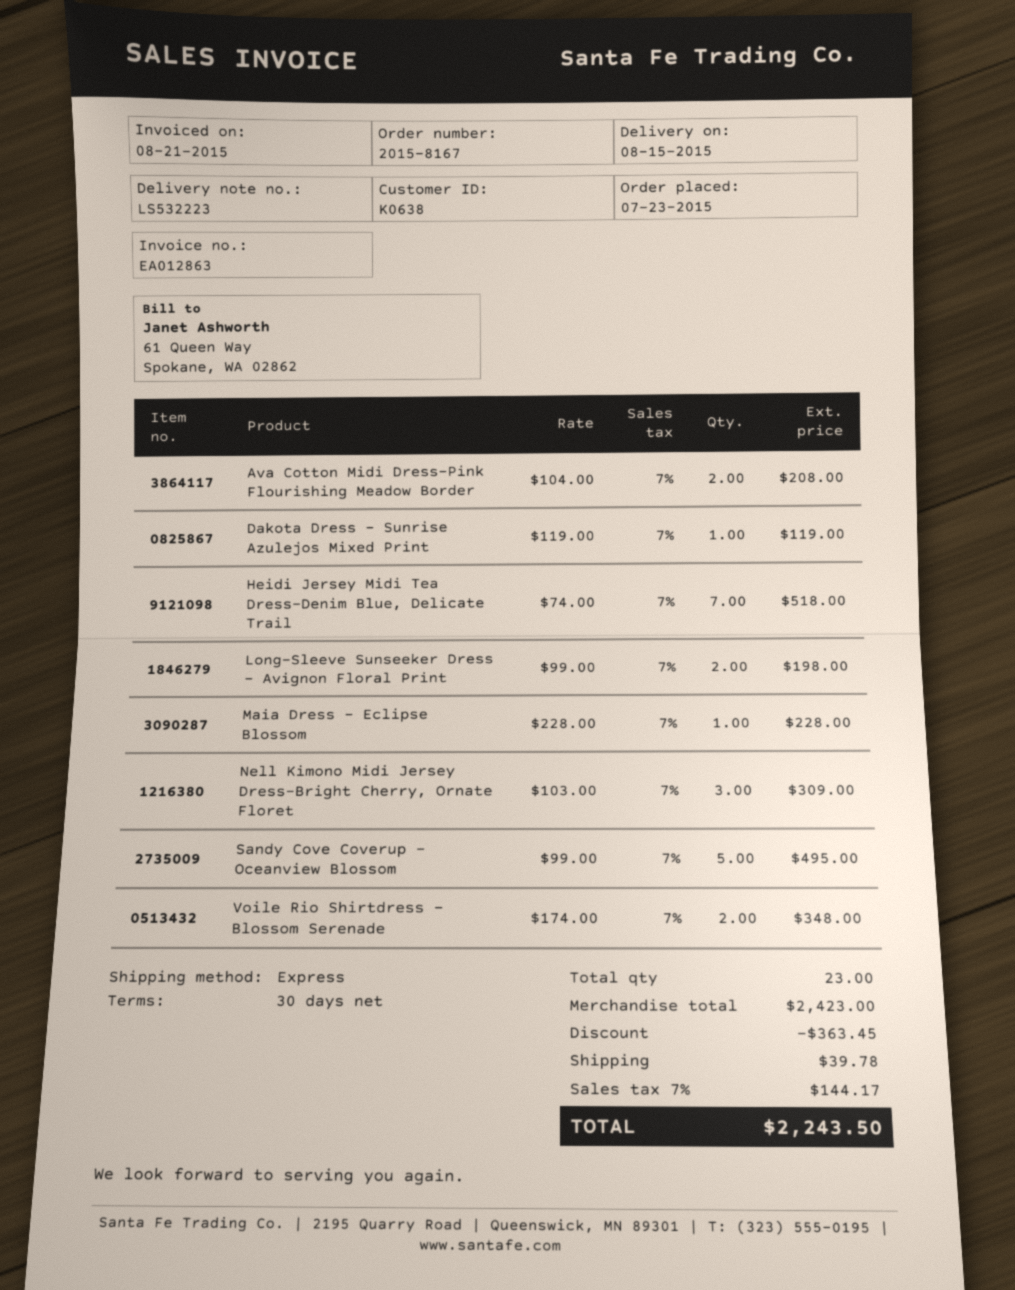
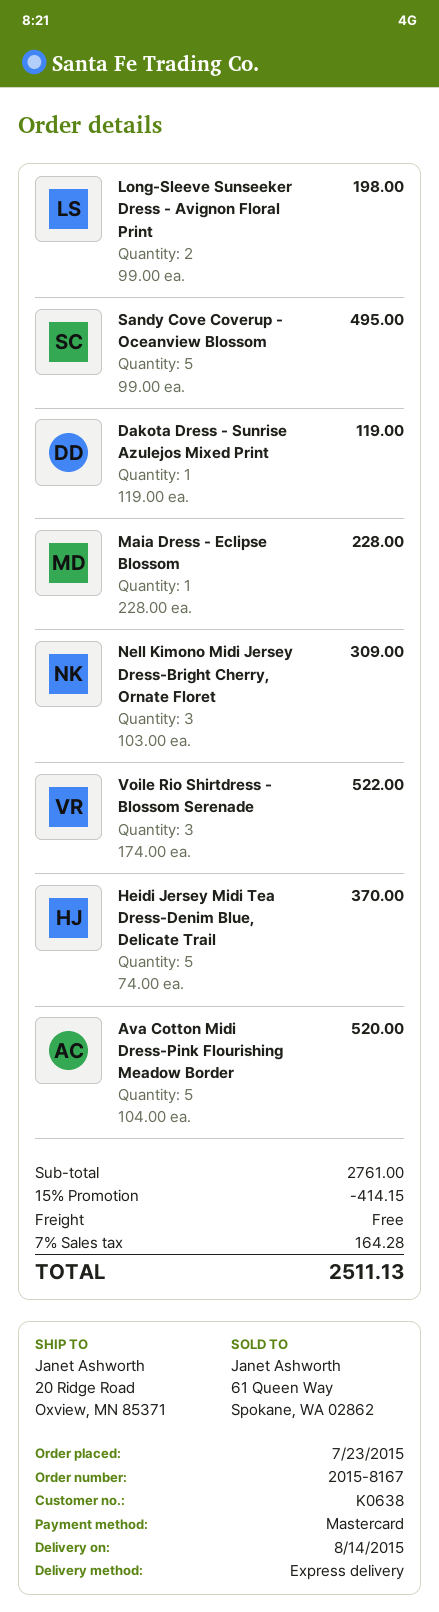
delivery date: 2015-08-15 -> 2015-08-14
Ava Cotton Midi Dress-Pink Flourishing Meadow Border: 2 x 104.00 = 208.00 -> 5 x 104.00 = 520.00
Heidi Jersey Midi Tea Dress-Denim Blue, Delicate Trail: 7 x 74.00 = 518.00 -> 5 x 74.00 = 370.00
Voile Rio Shirtdress - Blossom Serenade: 2 x 174.00 = 348.00 -> 3 x 174.00 = 522.00
subtotal: 2423.00 -> 2761.00
discount: 363.45 -> 414.15
shipping: 39.78 -> 0.00
tax: 7% = 144.17 -> 7% = 164.28
total: 2243.50 -> 2511.13

